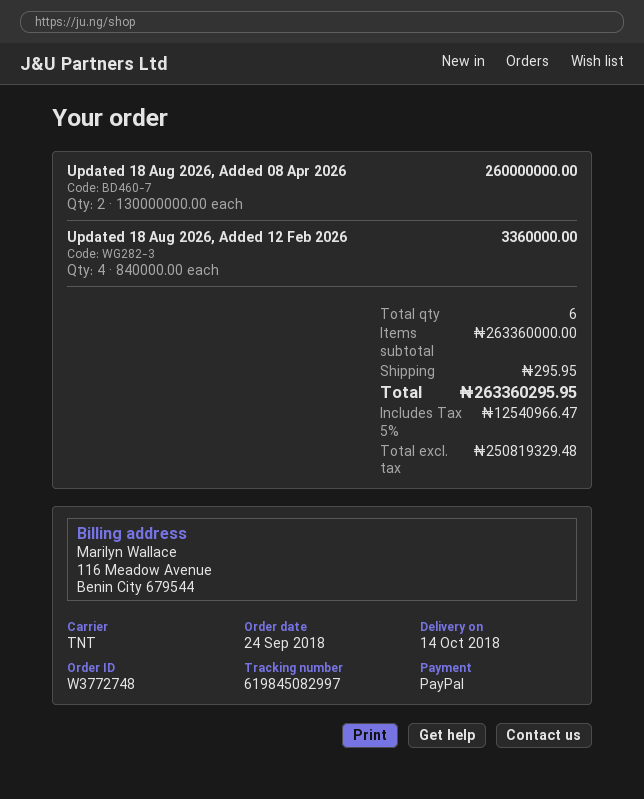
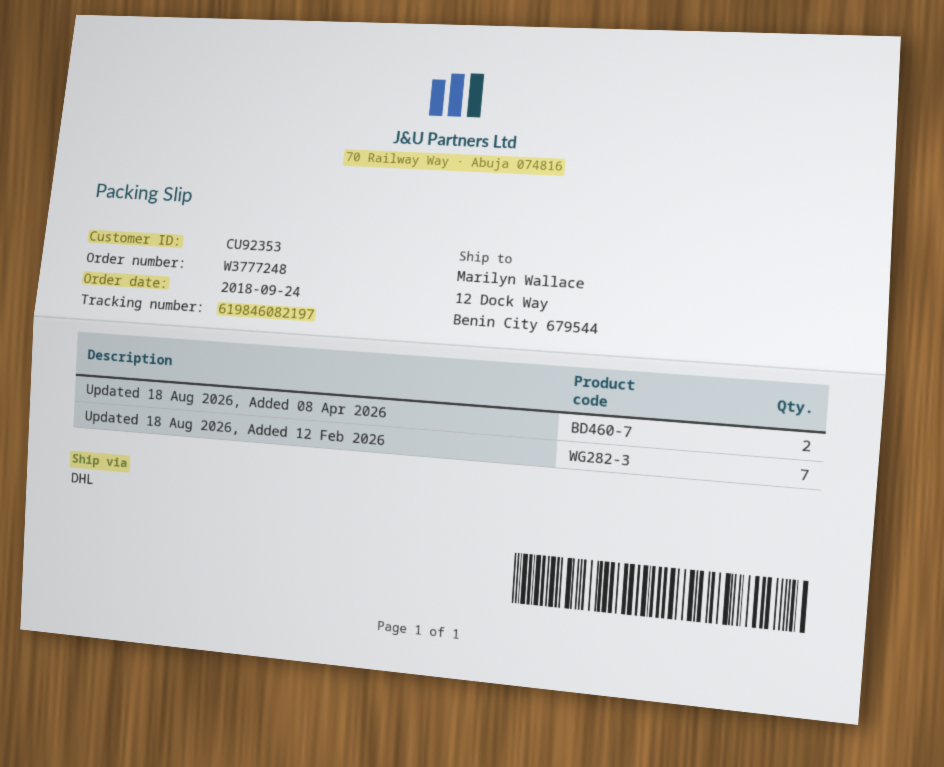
order number: W3772748 -> W3777248
shipping method: TNT -> DHL
tracking number: 619845082997 -> 619846082197
Updated 18 Aug 2026, Added 12 Feb 2026: 4 -> 7

